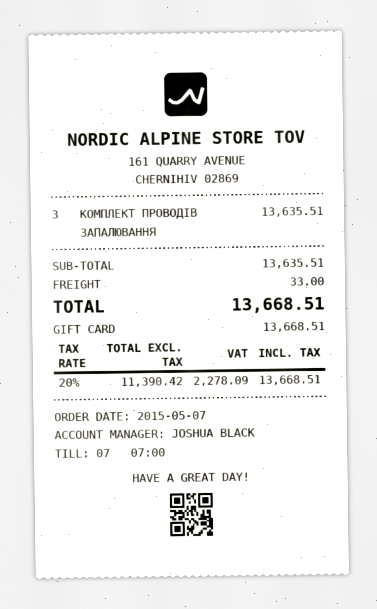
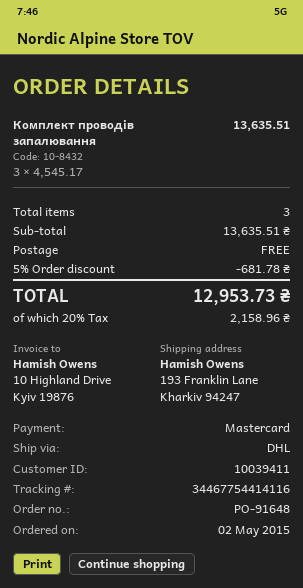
order date: 2015-05-07 -> 2015-05-02
payment method: gift card -> Mastercard
discount: none -> 5% = 681.78
shipping: 33.00 -> 0.00
tax: 20% = 2278.09 -> 20% = 2158.96
total: 13668.51 -> 12953.73

